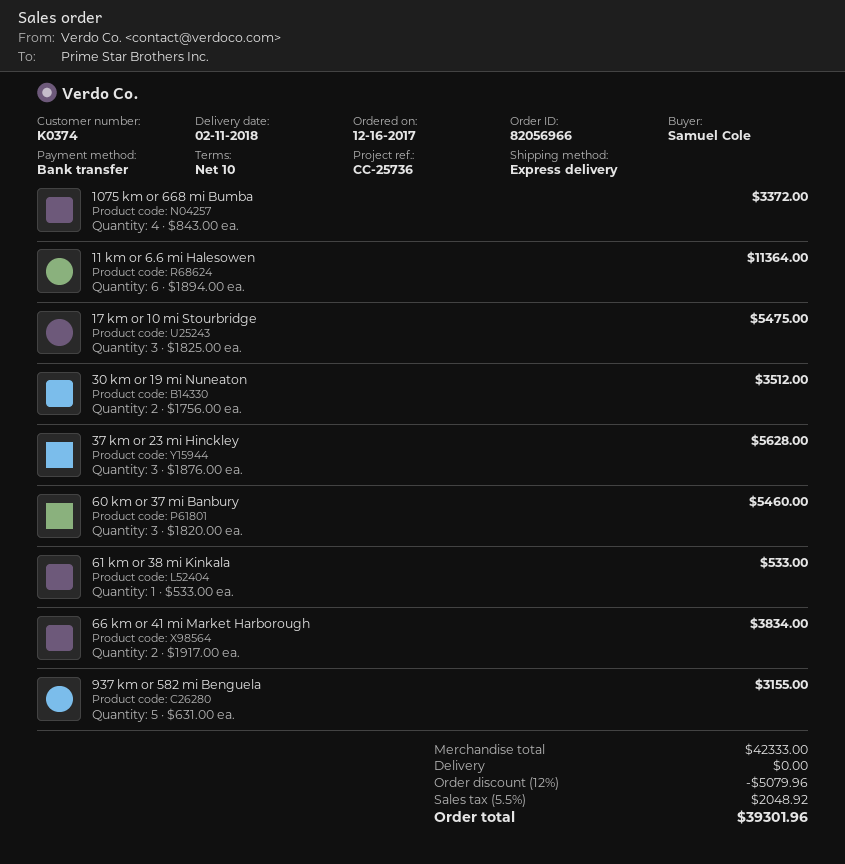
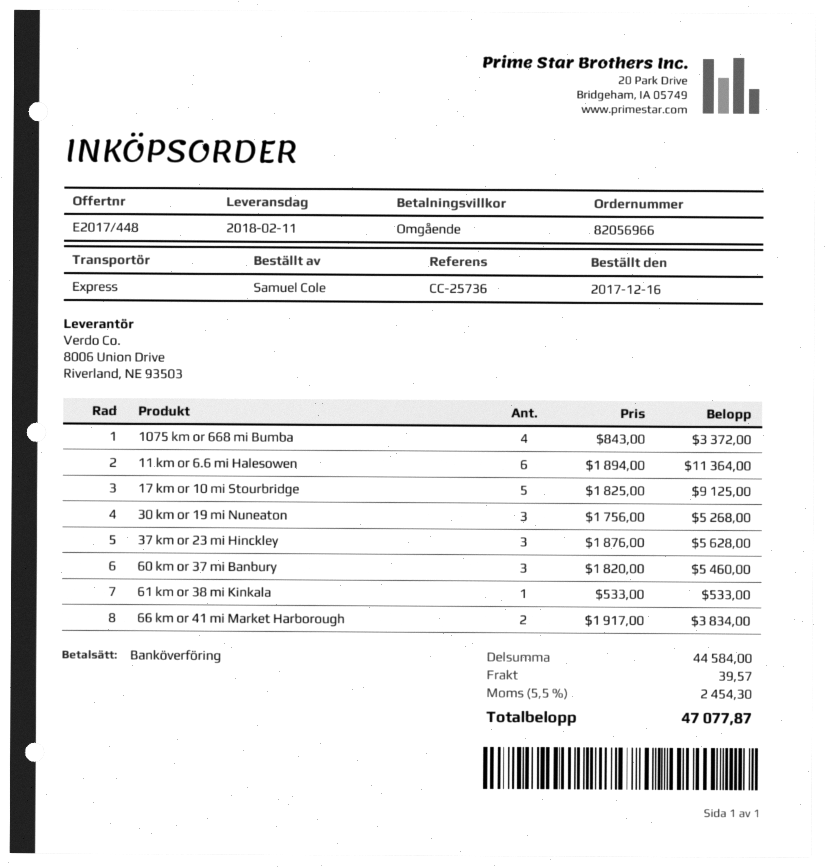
payment terms: 10 days -> on receipt
17 km or 10 mi Stourbridge: 3 x 1825.00 = 5475.00 -> 5 x 1825.00 = 9125.00
30 km or 19 mi Nuneaton: 2 x 1756.00 = 3512.00 -> 3 x 1756.00 = 5268.00
937 km or 582 mi Benguela: 5 x 631.00 = 3155.00 -> none
subtotal: 42333.00 -> 44584.00
discount: 12% = 5079.96 -> none
shipping: 0.00 -> 39.57
tax: 5.5% = 2048.92 -> 5.5% = 2454.30
total: 39301.96 -> 47077.87

